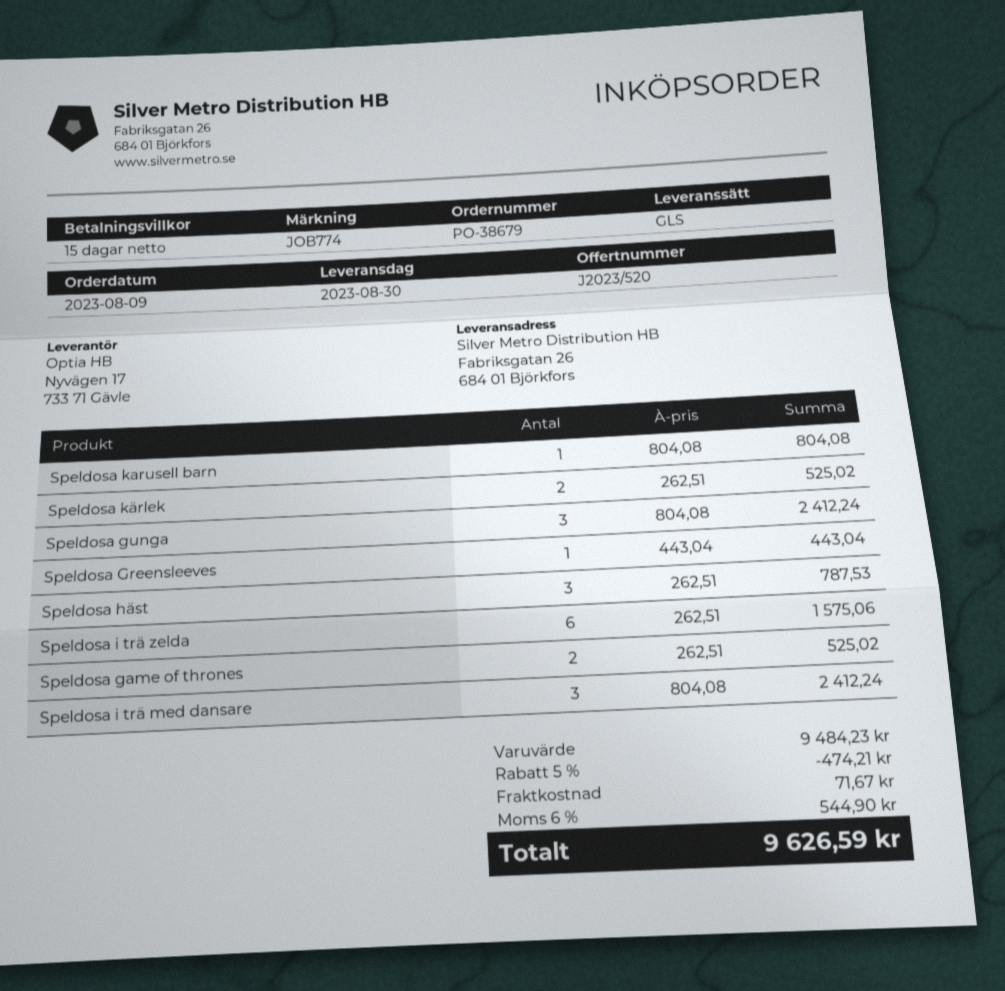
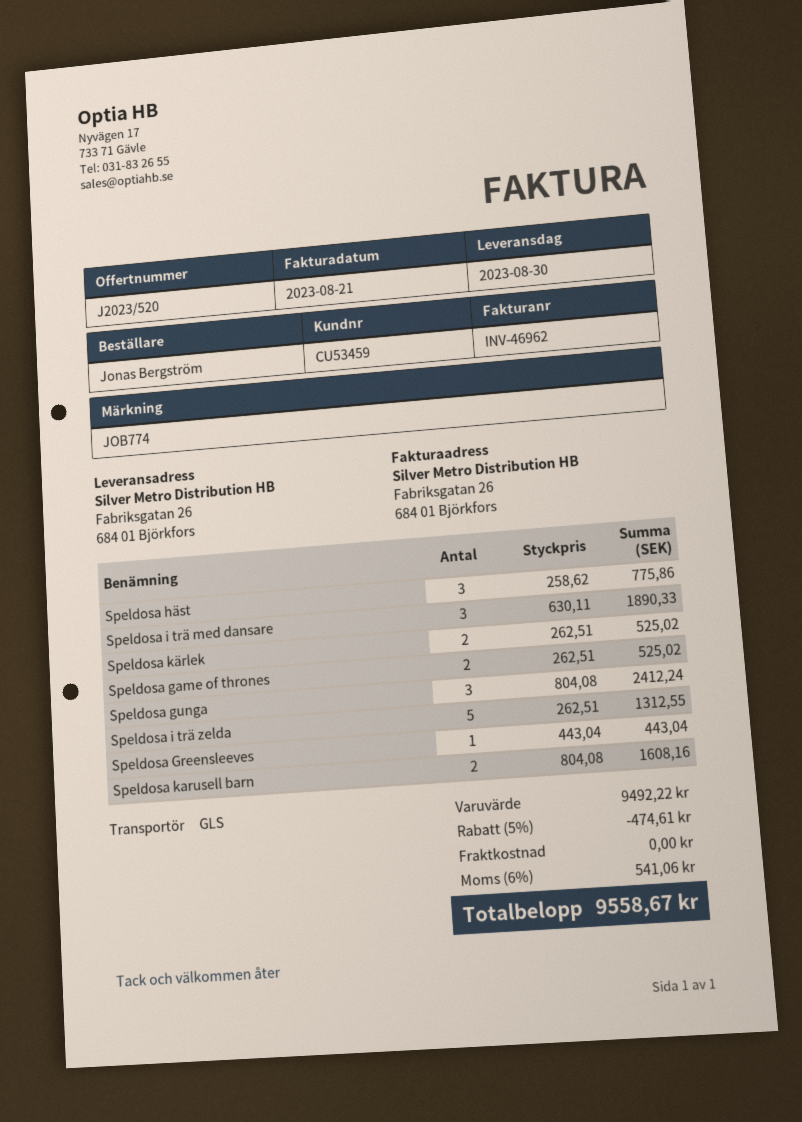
Speldosa karusell barn: 1 x 804.08 = 804.08 -> 2 x 804.08 = 1608.16
Speldosa häst: 3 x 262.51 = 787.53 -> 3 x 258.62 = 775.86
Speldosa i trä zelda: 6 x 262.51 = 1575.06 -> 5 x 262.51 = 1312.55
Speldosa i trä med dansare: 3 x 804.08 = 2412.24 -> 3 x 630.11 = 1890.33
subtotal: 9484.23 -> 9492.22
discount: 5% = 474.21 -> 5% = 474.61
shipping: 71.67 -> 0.00
tax: 6% = 544.90 -> 6% = 541.06
total: 9626.59 -> 9558.67

